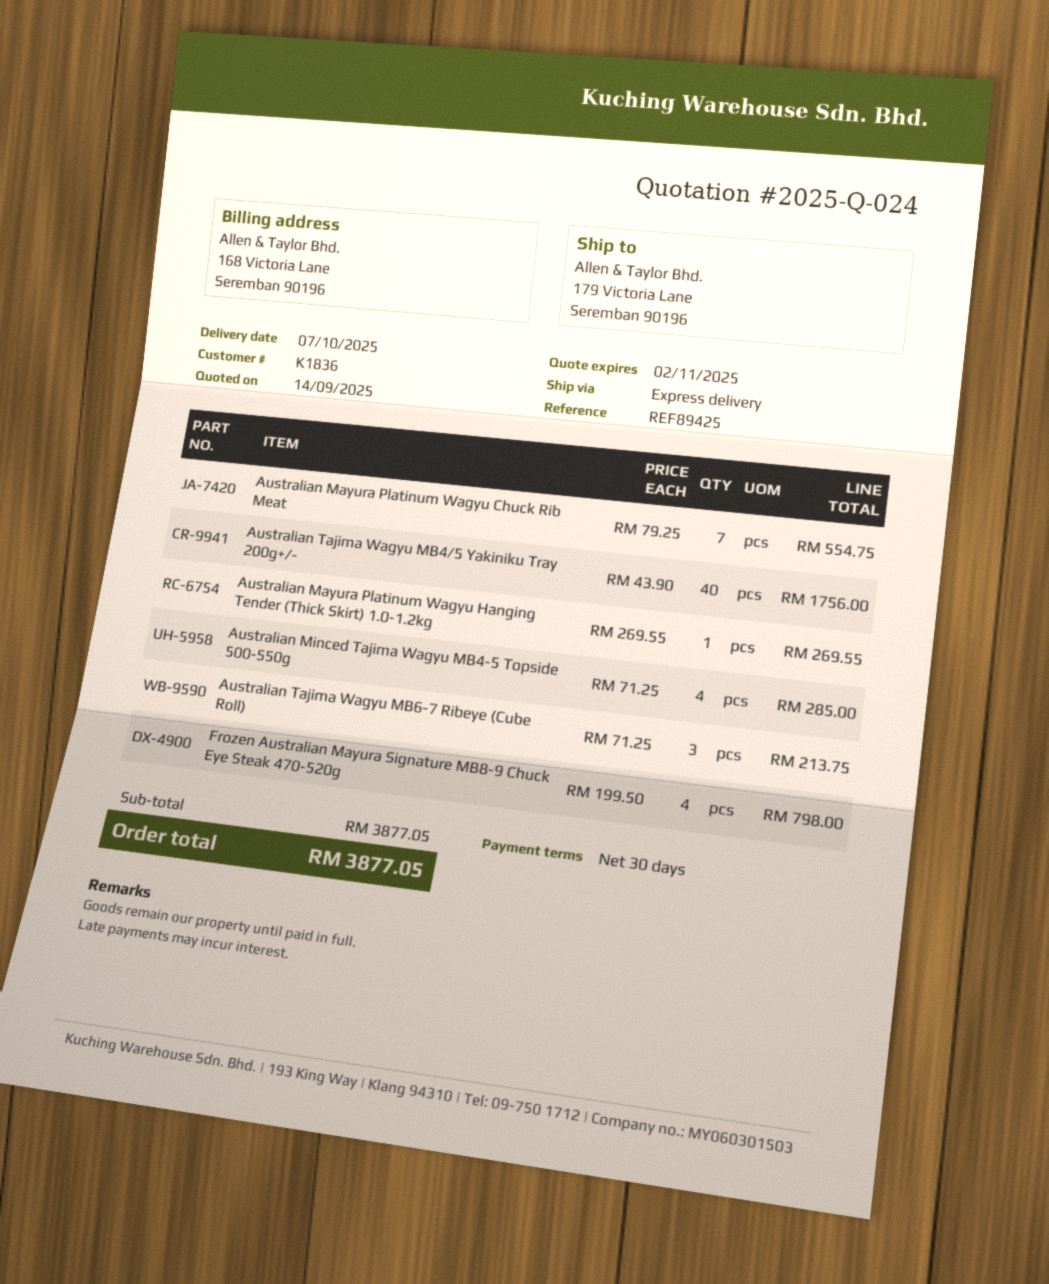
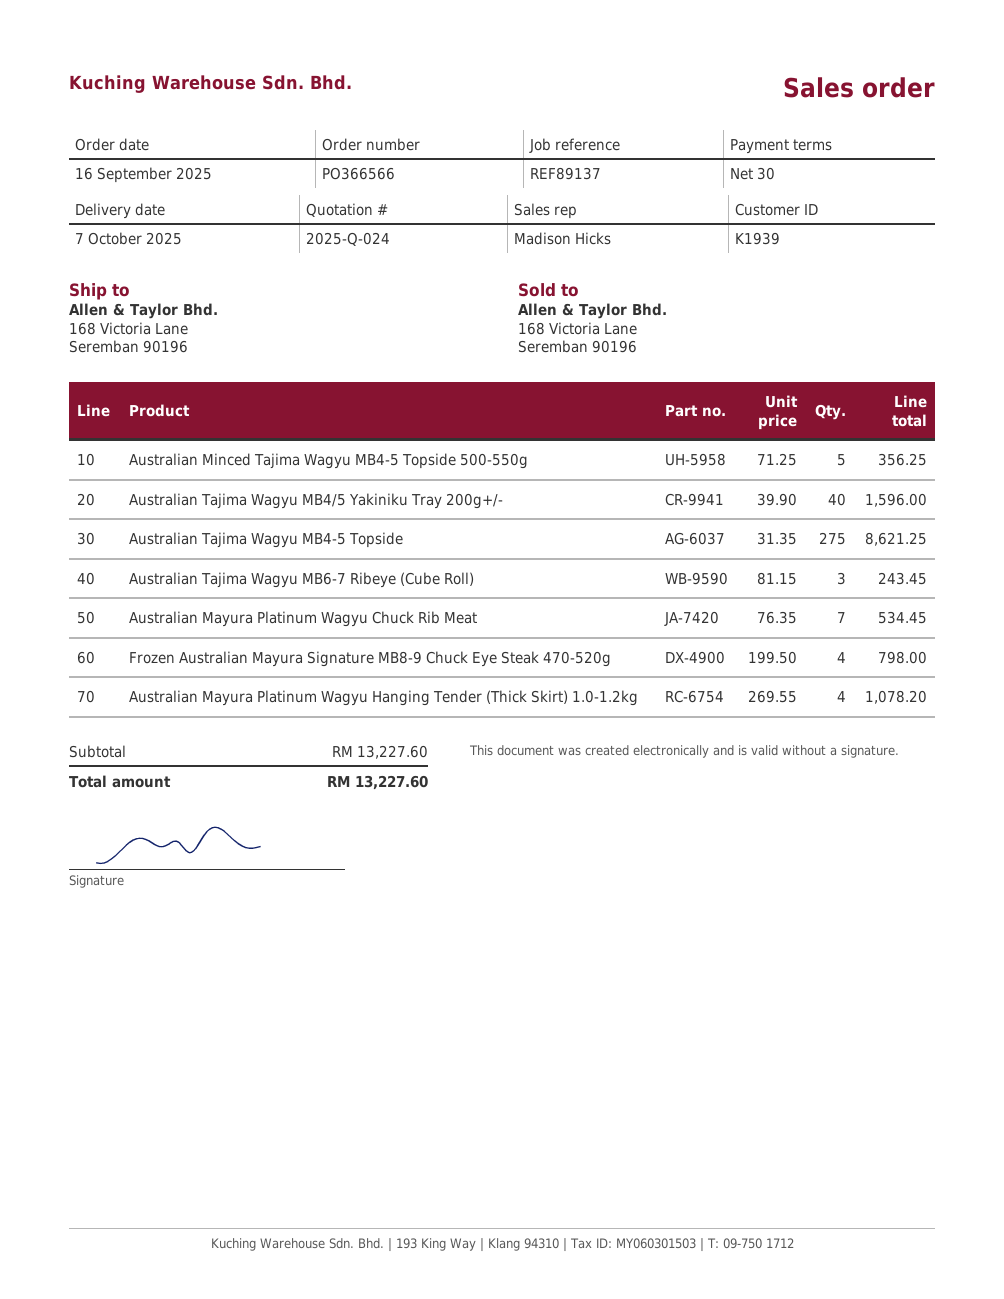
customer number: K1836 -> K1939
reference: REF89425 -> REF89137
ship to: 179 Victoria Lane, Seremban 90196 -> 168 Victoria Lane, Seremban 90196
Australian Mayura Platinum Wagyu Chuck Rib Meat: 7 x 79.25 = 554.75 -> 7 x 76.35 = 534.45
Australian Tajima Wagyu MB4/5 Yakiniku Tray 200g+/-: 40 x 43.90 = 1756.00 -> 40 x 39.90 = 1596.00
Australian Mayura Platinum Wagyu Hanging Tender (Thick Skirt) 1.0-1.2kg: 1 x 269.55 = 269.55 -> 4 x 269.55 = 1078.20
Australian Minced Tajima Wagyu MB4-5 Topside 500-550g: 4 x 71.25 = 285.00 -> 5 x 71.25 = 356.25
Australian Tajima Wagyu MB6-7 Ribeye (Cube Roll): 3 x 71.25 = 213.75 -> 3 x 81.15 = 243.45
Australian Tajima Wagyu MB4-5 Topside: none -> 275 x 31.35 = 8621.25
subtotal: 3877.05 -> 13227.60
total: 3877.05 -> 13227.60

